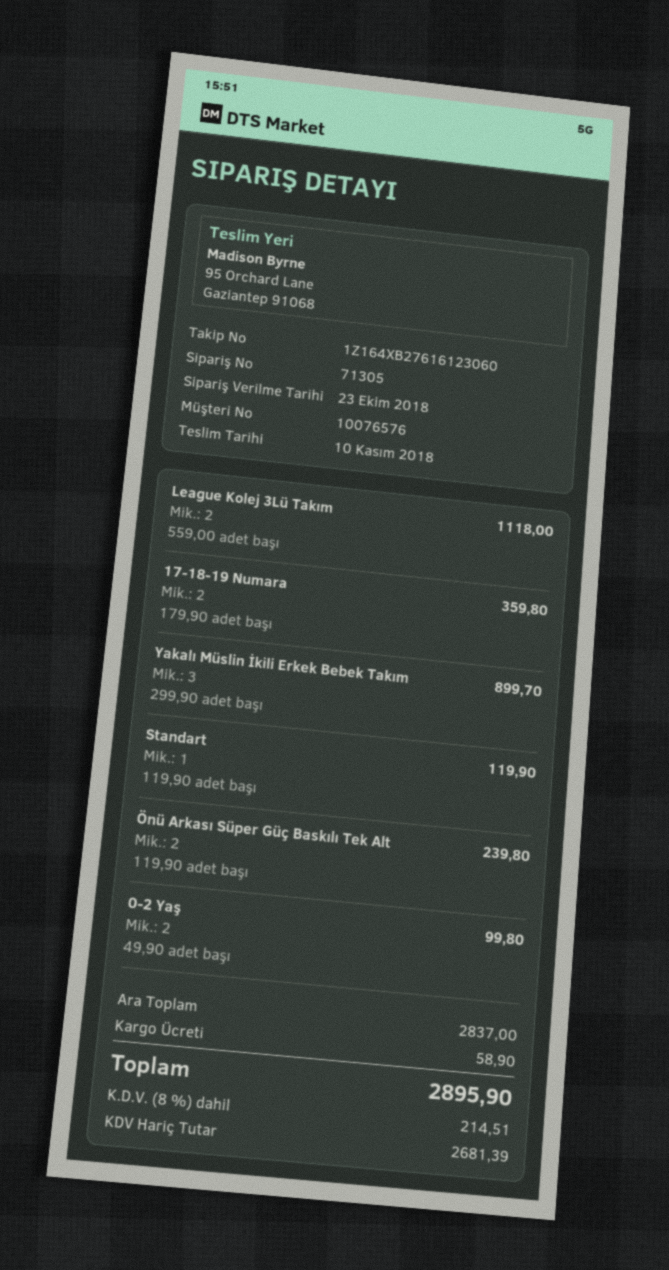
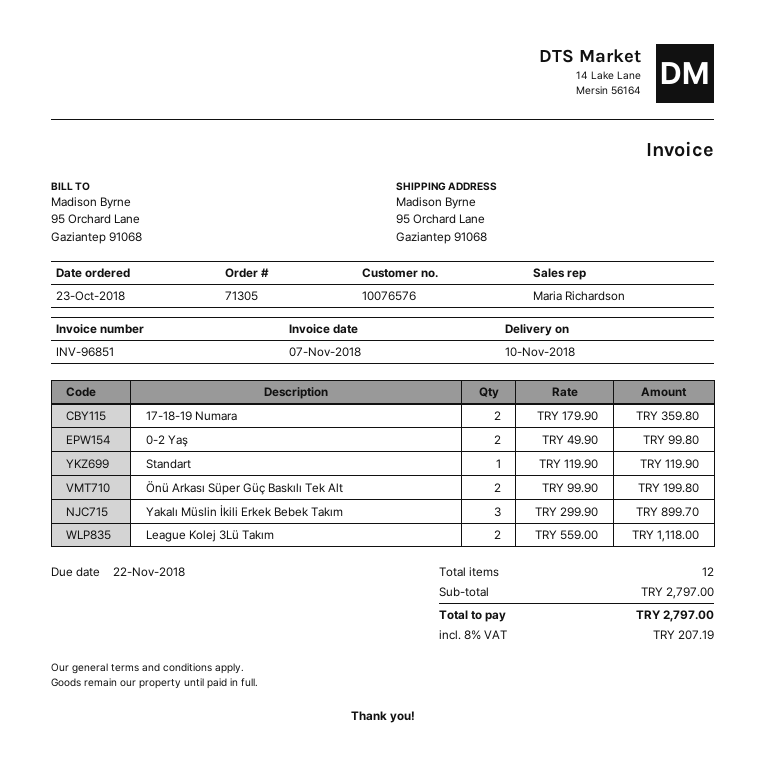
Önü Arkası Süper Güç Baskılı Tek Alt: 2 x 119.90 = 239.80 -> 2 x 99.90 = 199.80
subtotal: 2837.00 -> 2797.00
shipping: 58.90 -> none
tax: 8% = 214.51 -> 8% = 207.19
total: 2895.90 -> 2797.00

